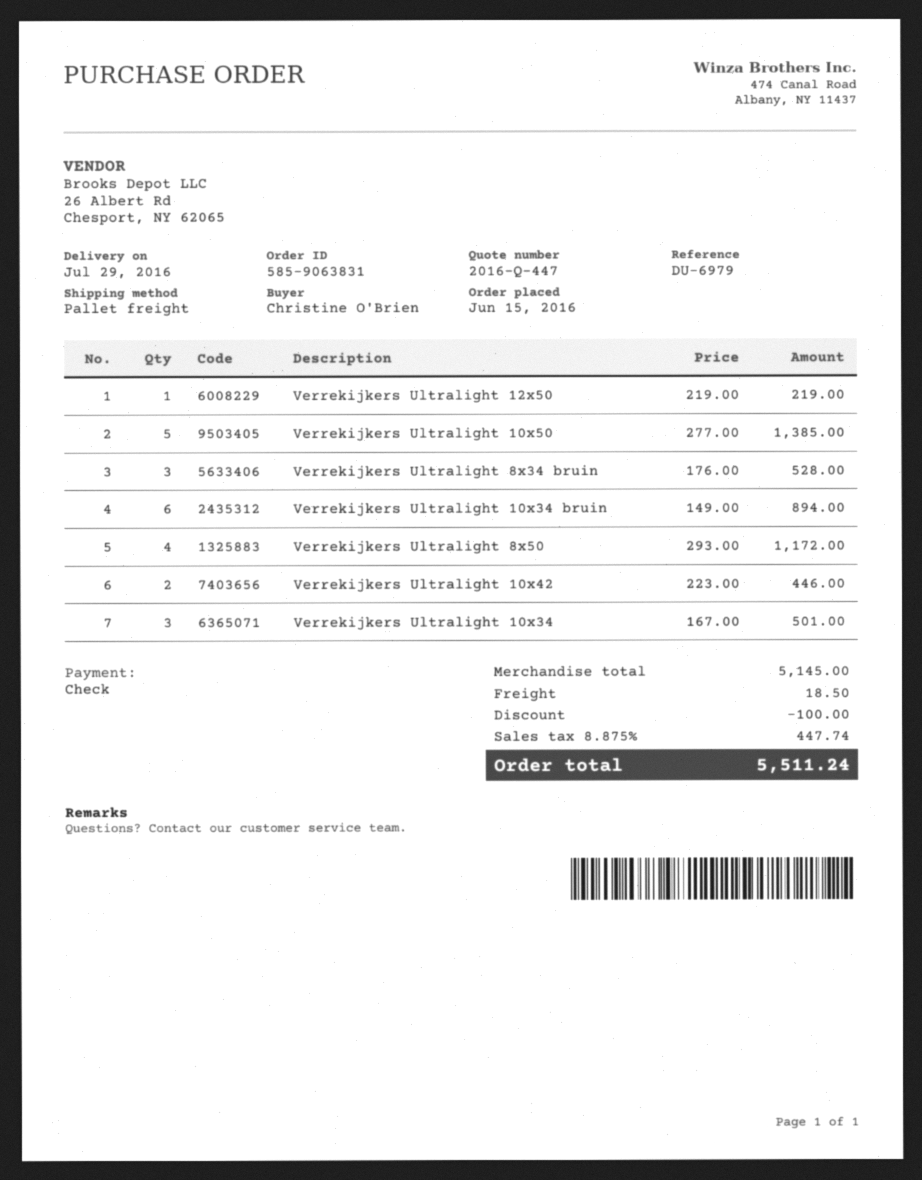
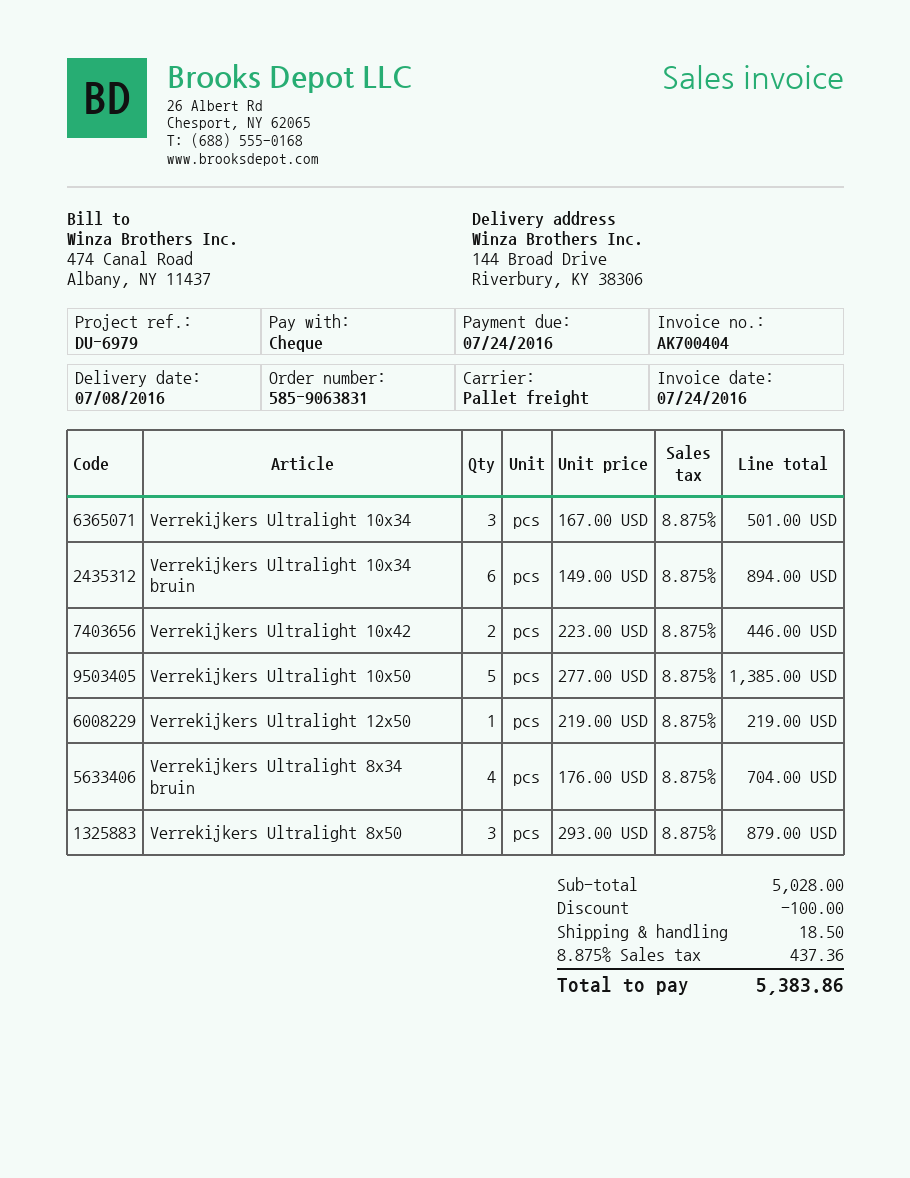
delivery date: 2016-07-29 -> 2016-07-08
Verrekijkers Ultralight 8x34 bruin: 3 x 176.00 = 528.00 -> 4 x 176.00 = 704.00
Verrekijkers Ultralight 8x50: 4 x 293.00 = 1172.00 -> 3 x 293.00 = 879.00
subtotal: 5145.00 -> 5028.00
tax: 8.875% = 447.74 -> 8.875% = 437.36
total: 5511.24 -> 5383.86

